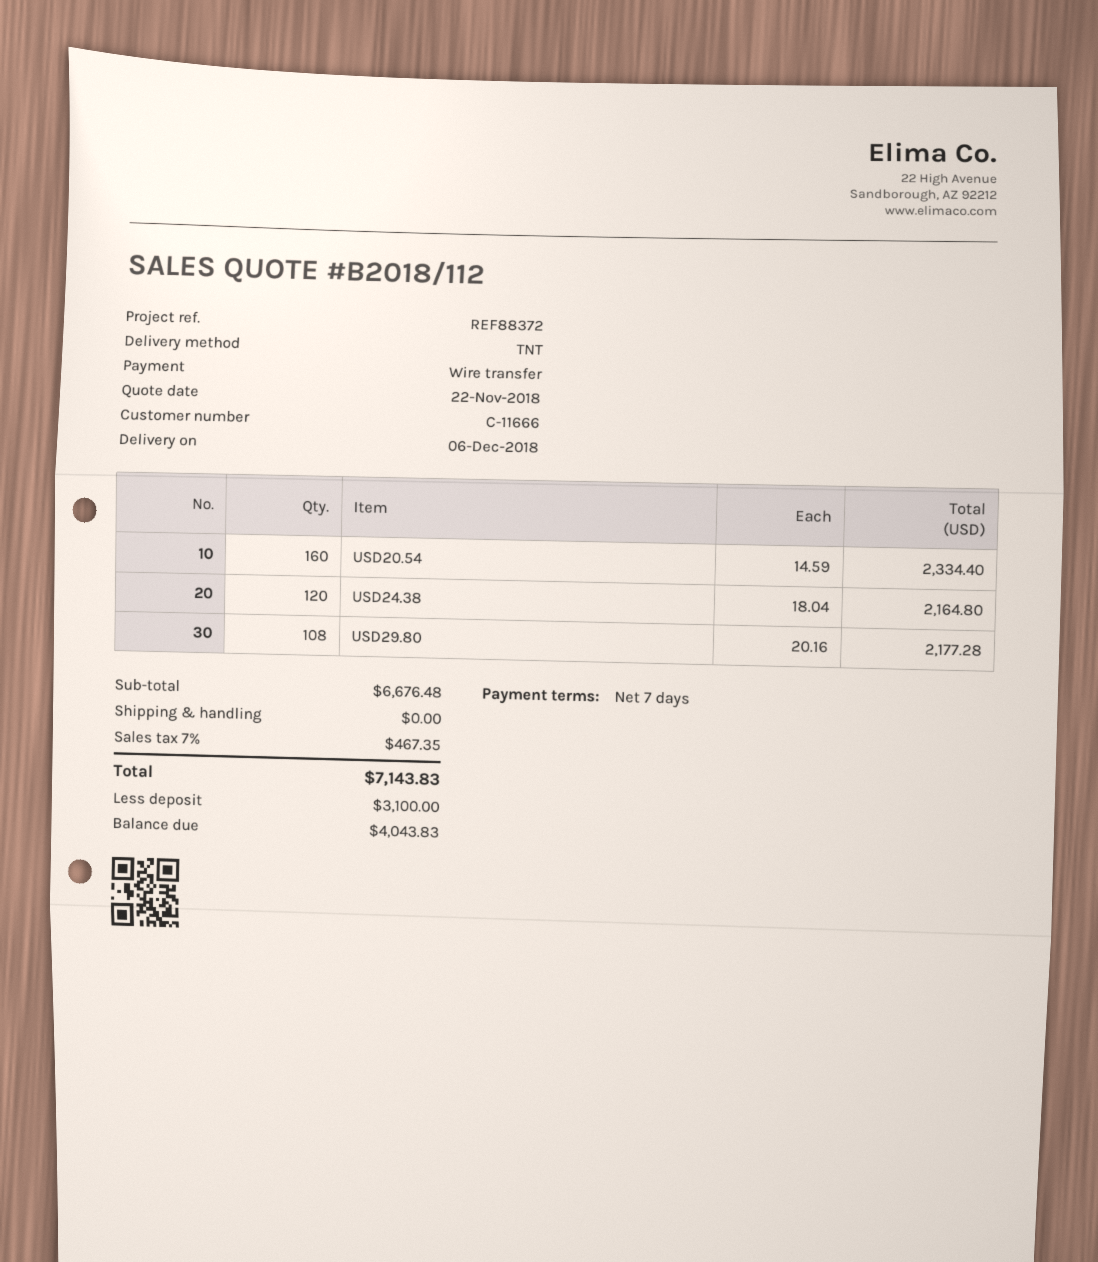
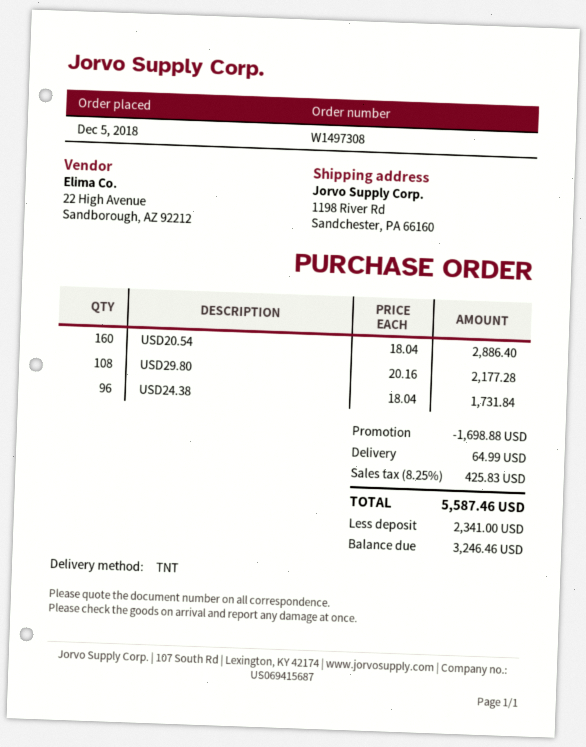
USD20.54: 160 x 14.59 = 2334.40 -> 160 x 18.04 = 2886.40
USD24.38: 120 x 18.04 = 2164.80 -> 96 x 18.04 = 1731.84
discount: none -> 1698.88
shipping: 0.00 -> 64.99
tax: 7% = 467.35 -> 8.25% = 425.83
total: 7143.83 -> 5587.46
deposit: 3100.00 -> 2341.00
balance: 4043.83 -> 3246.46

